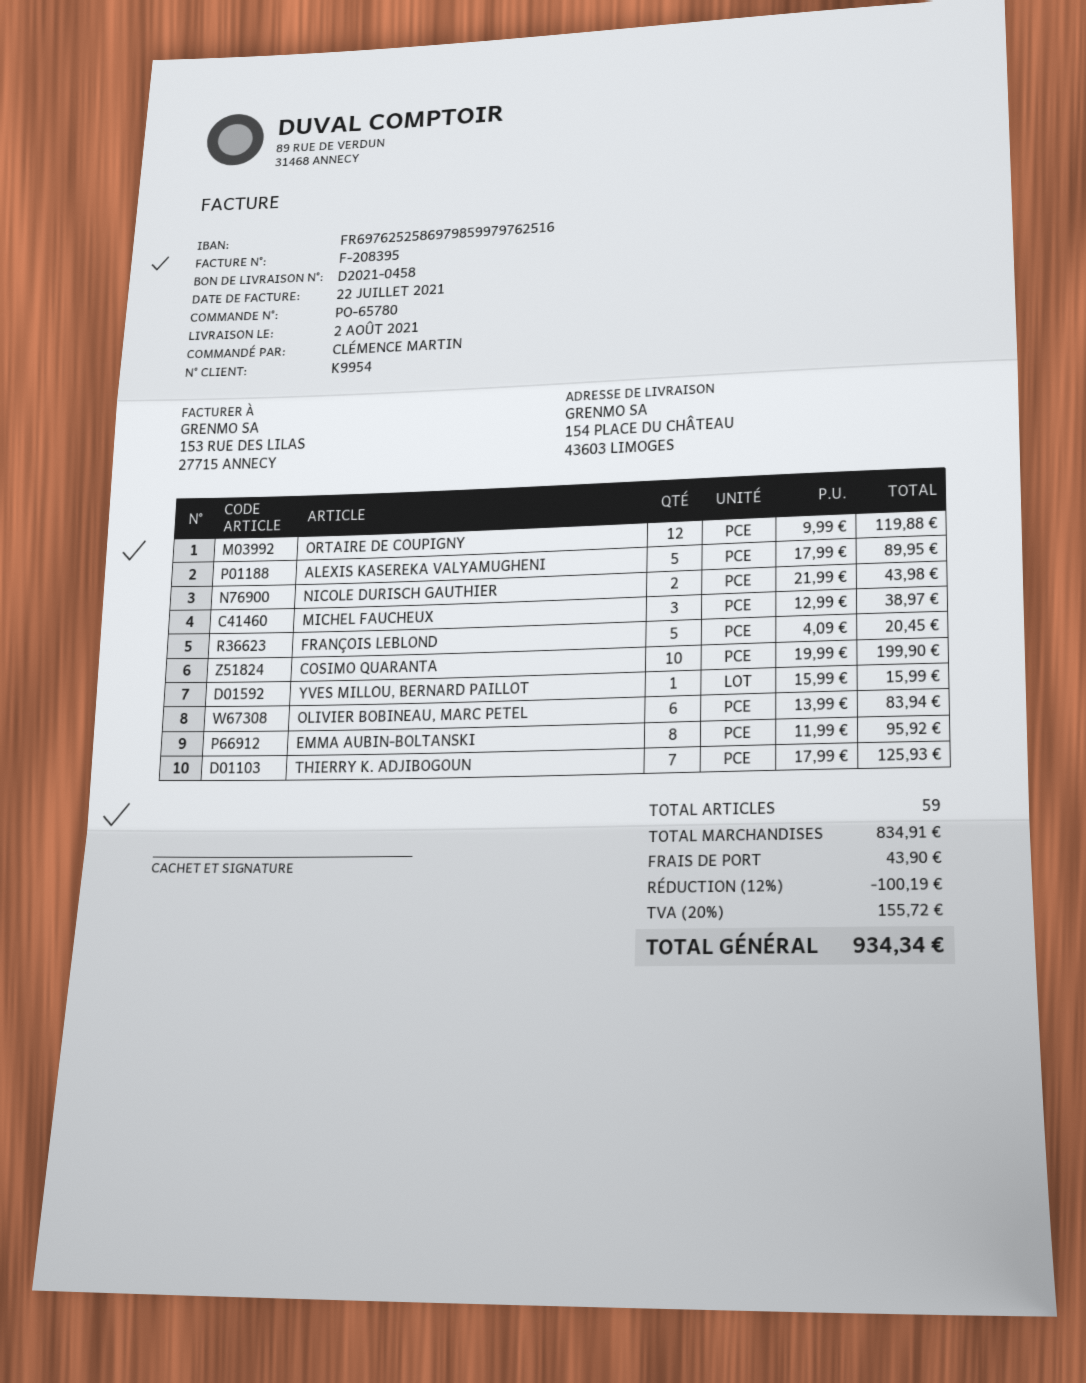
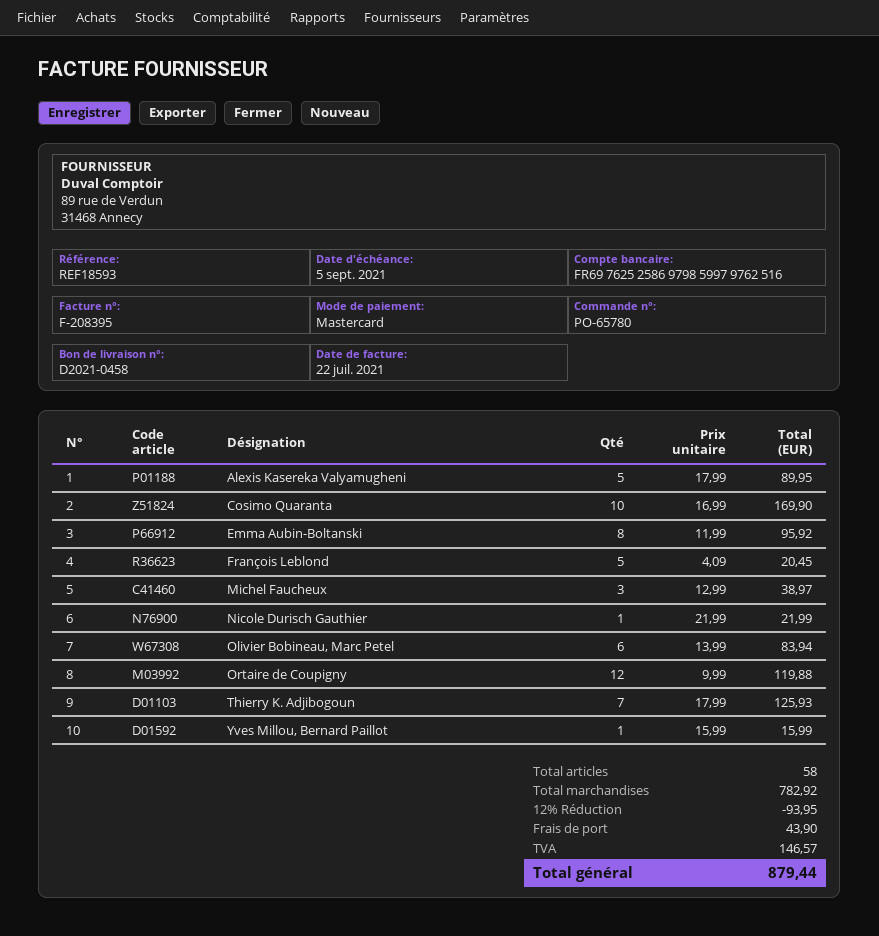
NICOLE DURISCH GAUTHIER: 2 x 21.99 = 43.98 -> 1 x 21.99 = 21.99
COSIMO QUARANTA: 10 x 19.99 = 199.90 -> 10 x 16.99 = 169.90
total quantity: 59 -> 58
subtotal: 834.91 -> 782.92
discount: 12% = 100.19 -> 12% = 93.95
tax: 155.72 -> 146.57
total: 934.34 -> 879.44

